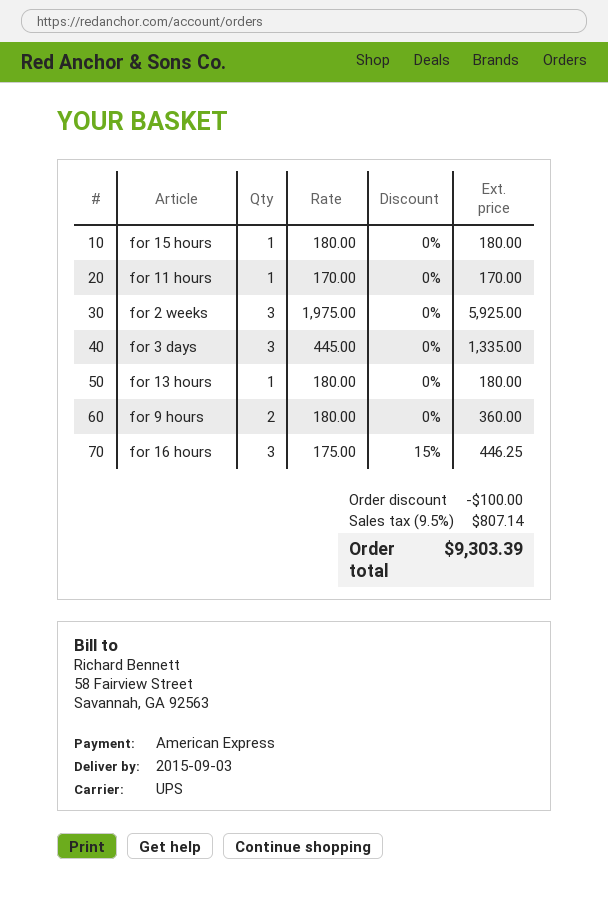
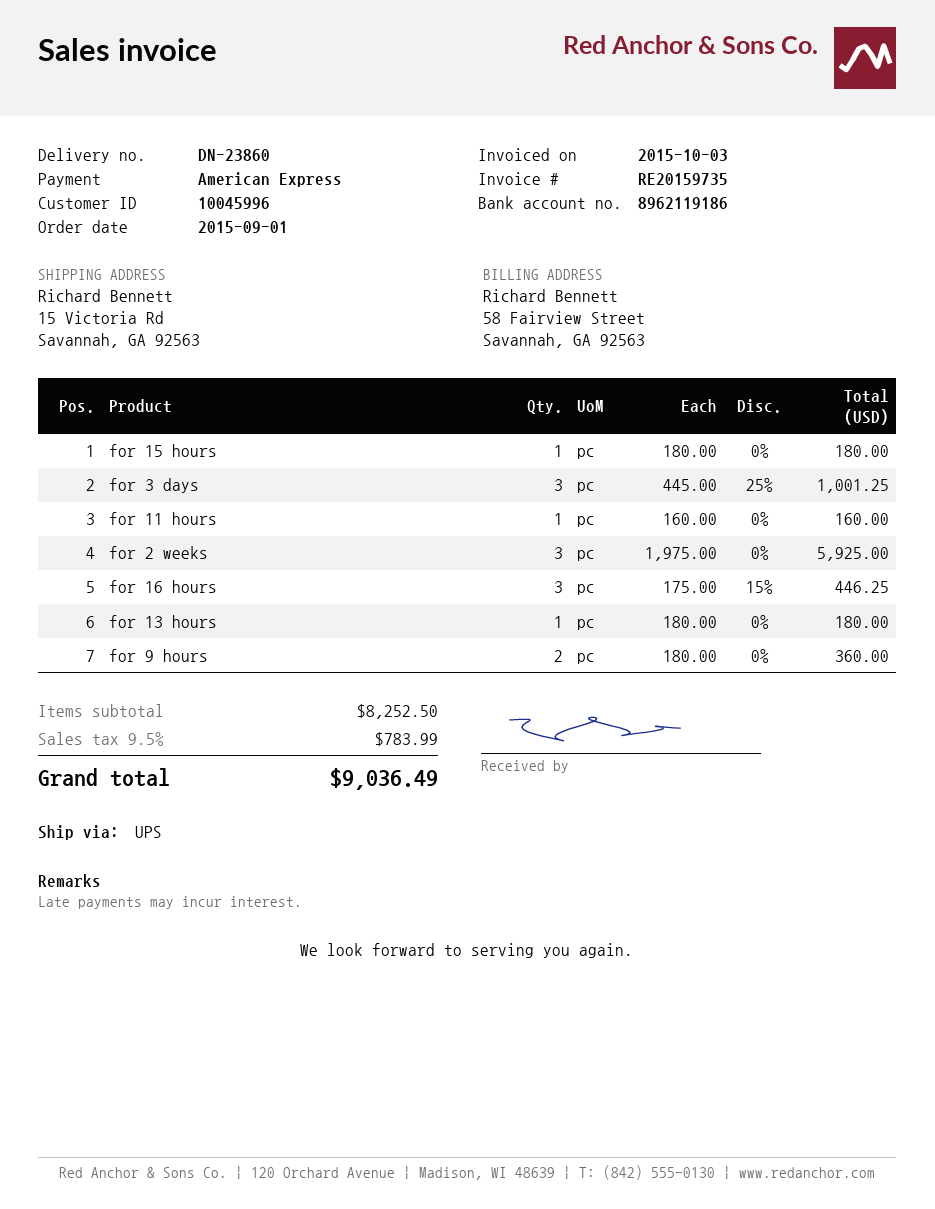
for 11 hours: 1 x 170.00 = 170.00 -> 1 x 160.00 = 160.00
for 3 days: 3 x 445.00 = 1335.00 -> 3 x 445.00 - 25% = 1001.25
discount: 100.00 -> none
tax: 9.5% = 807.14 -> 9.5% = 783.99
total: 9303.39 -> 9036.49

